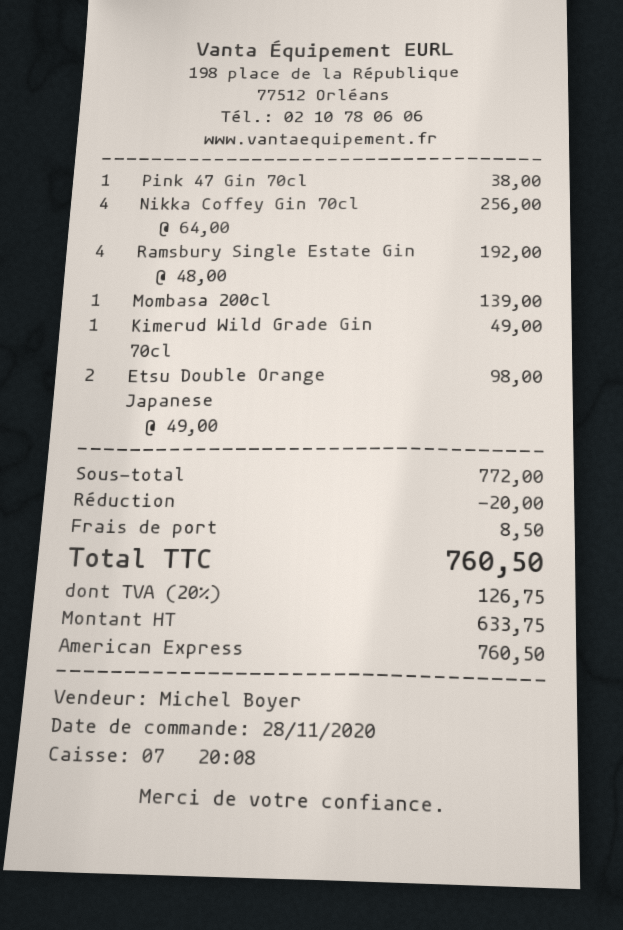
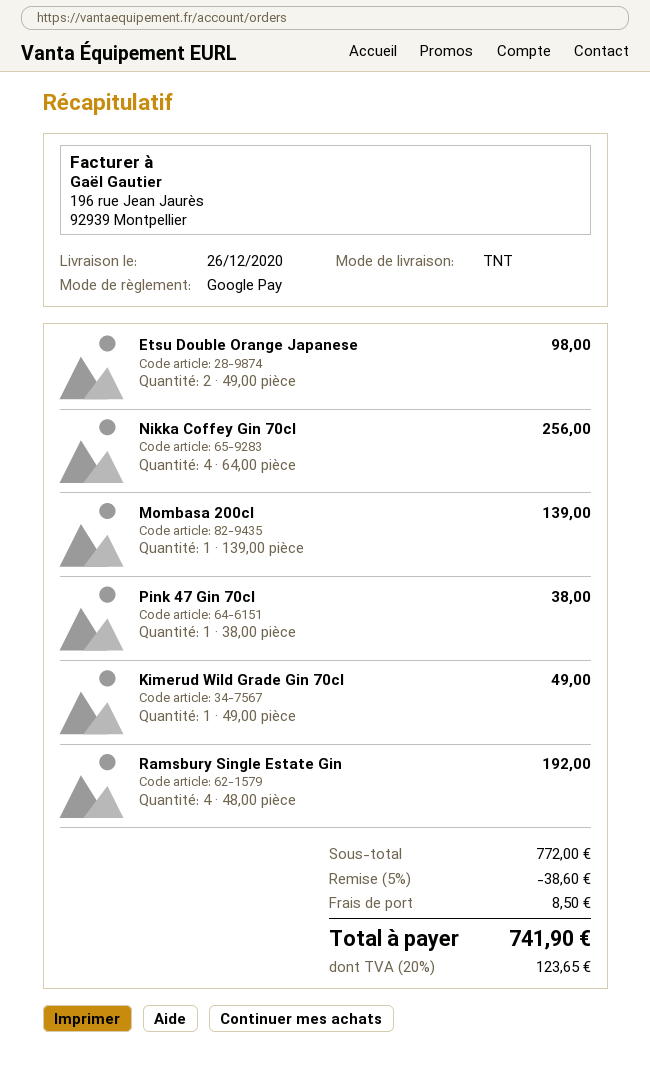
payment method: American Express -> Google Pay
discount: 20.00 -> 38.60
tax: 20% = 126.75 -> 20% = 123.65
total: 760.50 -> 741.90

